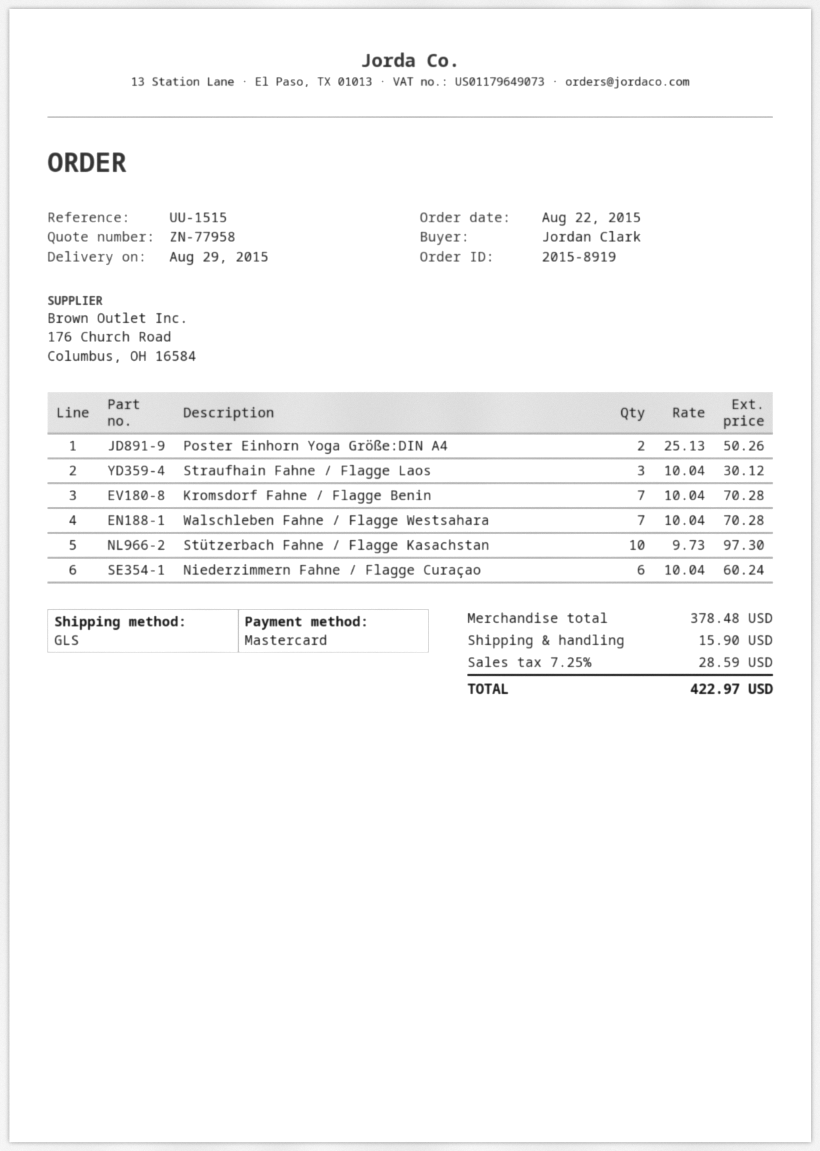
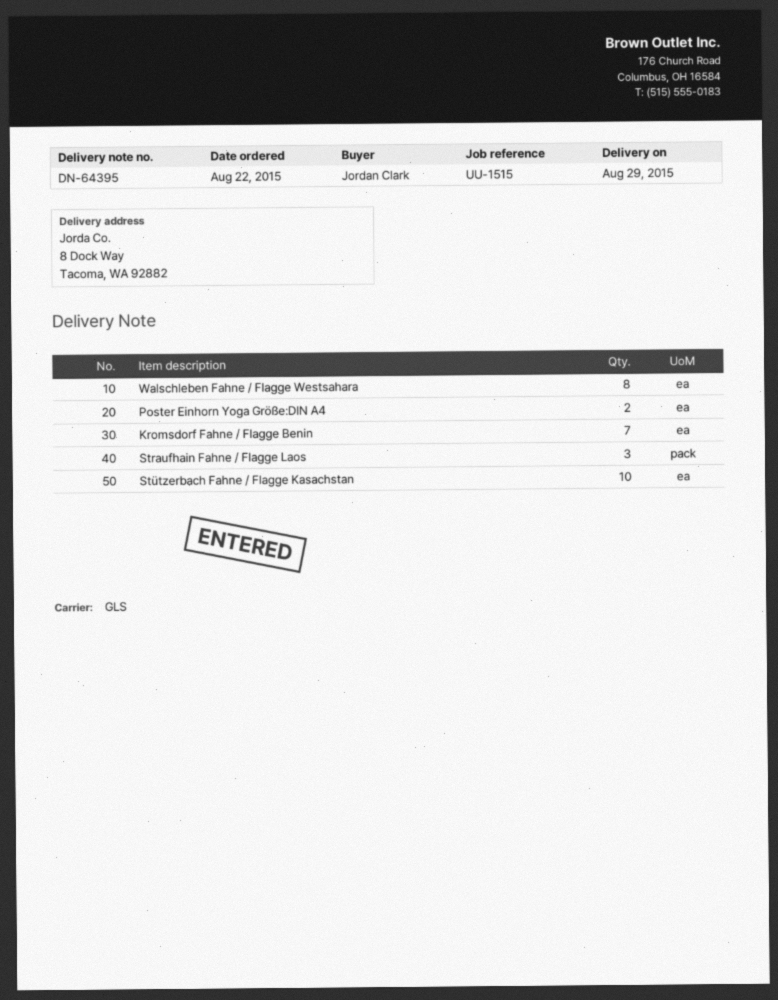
Walschleben Fahne / Flagge Westsahara: 7 -> 8
Niederzimmern Fahne / Flagge Curaҫao: 6 -> none

